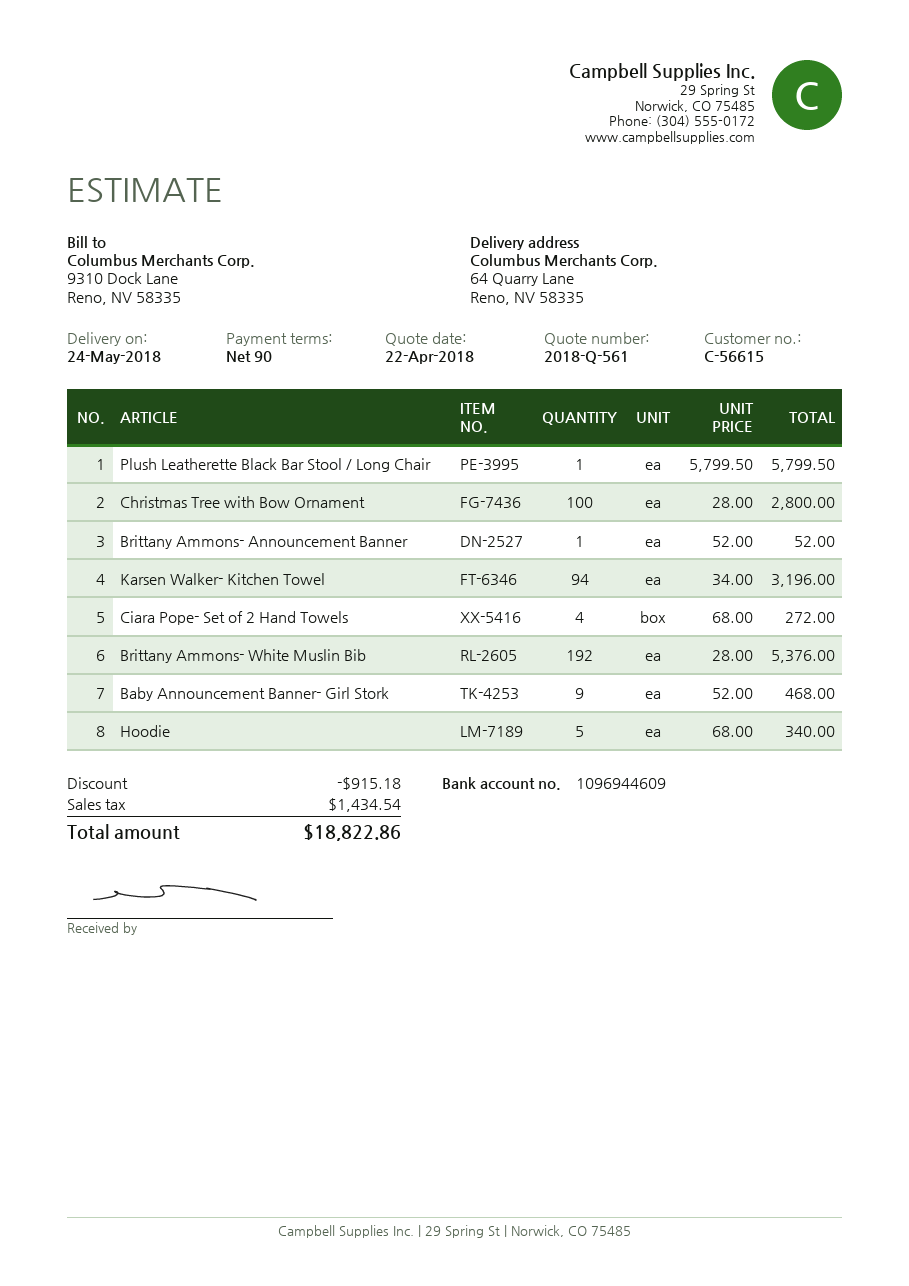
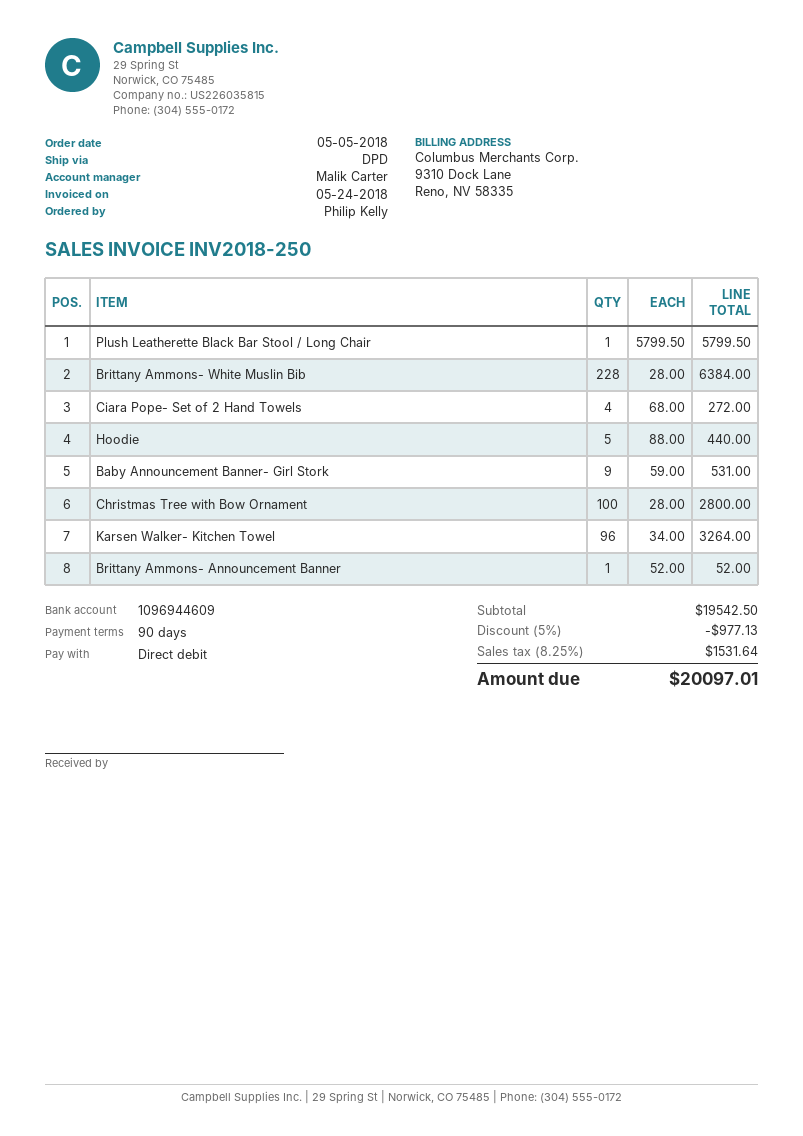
Karsen Walker- Kitchen Towel: 94 x 34.00 = 3196.00 -> 96 x 34.00 = 3264.00
Brittany Ammons- White Muslin Bib: 192 x 28.00 = 5376.00 -> 228 x 28.00 = 6384.00
Baby Announcement Banner- Girl Stork: 9 x 52.00 = 468.00 -> 9 x 59.00 = 531.00
Hoodie: 5 x 68.00 = 340.00 -> 5 x 88.00 = 440.00
discount: 915.18 -> 977.13
tax: 1434.54 -> 1531.64
total: 18822.86 -> 20097.01

